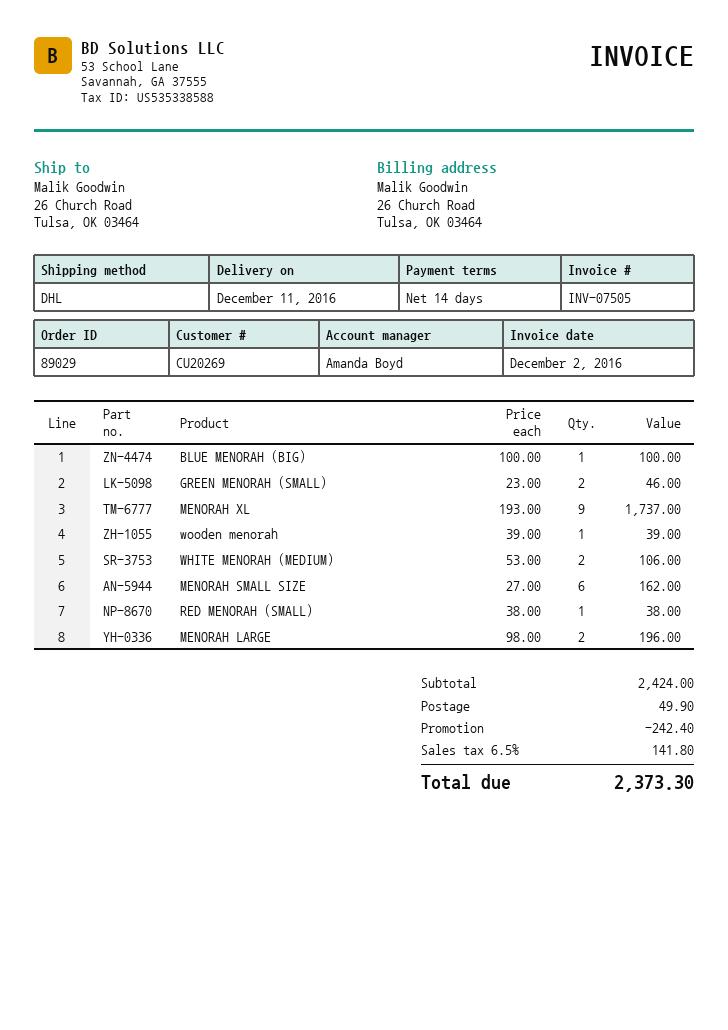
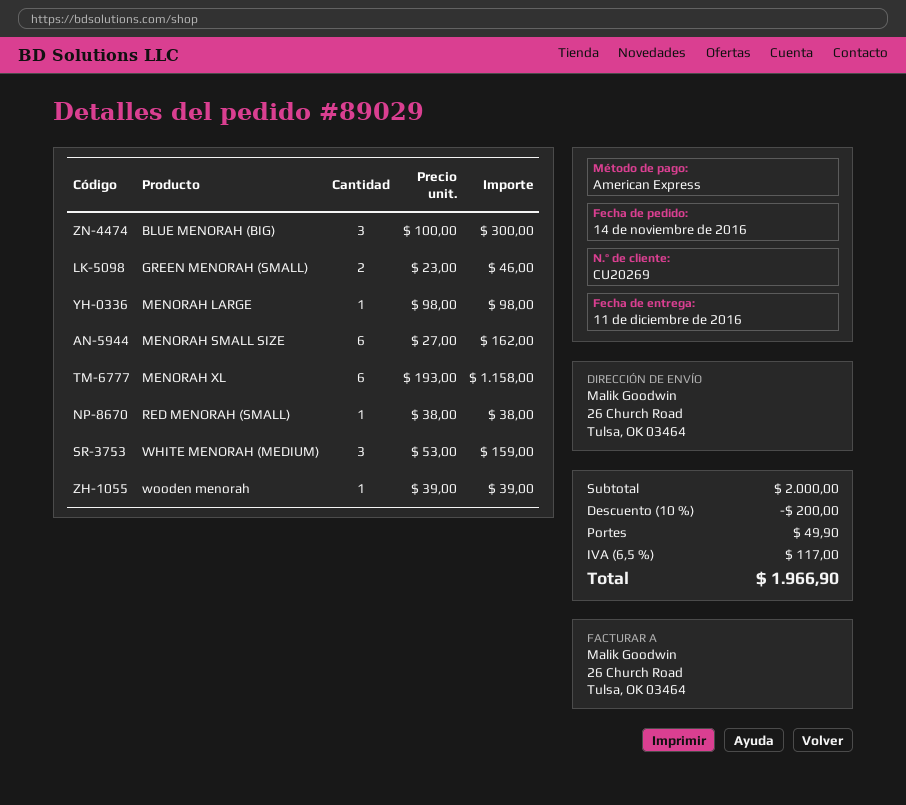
BLUE MENORAH (BIG): 1 x 100.00 = 100.00 -> 3 x 100.00 = 300.00
MENORAH XL: 9 x 193.00 = 1737.00 -> 6 x 193.00 = 1158.00
WHITE MENORAH (MEDIUM): 2 x 53.00 = 106.00 -> 3 x 53.00 = 159.00
MENORAH LARGE: 2 x 98.00 = 196.00 -> 1 x 98.00 = 98.00
subtotal: 2424.00 -> 2000.00
discount: 242.40 -> 200.00
tax: 6.5% = 141.80 -> 6.5% = 117.00
total: 2373.30 -> 1966.90

